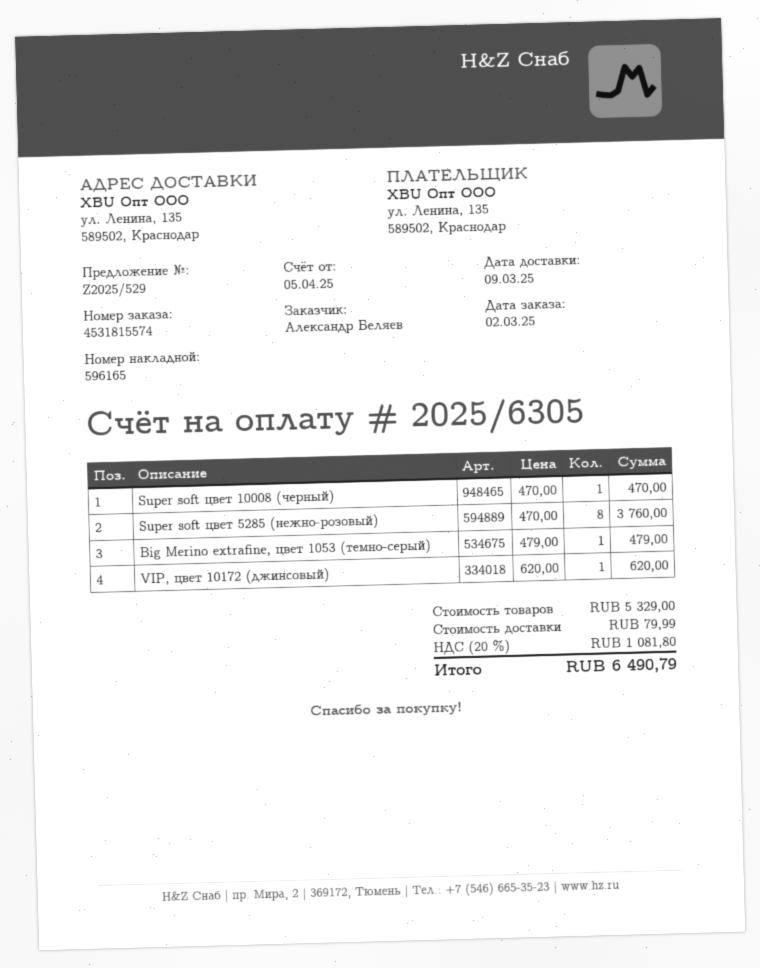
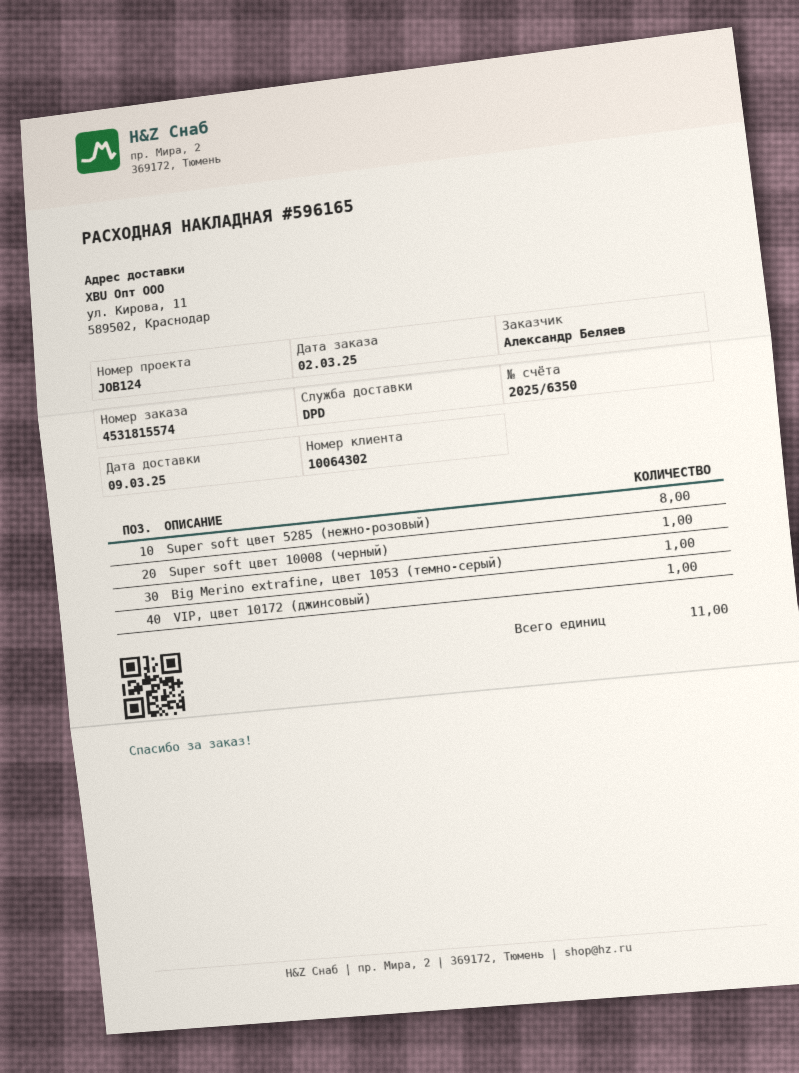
invoice number: 2025/6305 -> 2025/6350
ship to: ул. Ленина, 135, 589502, Краснодар -> ул. Кирова, 11, 589502, Краснодар

